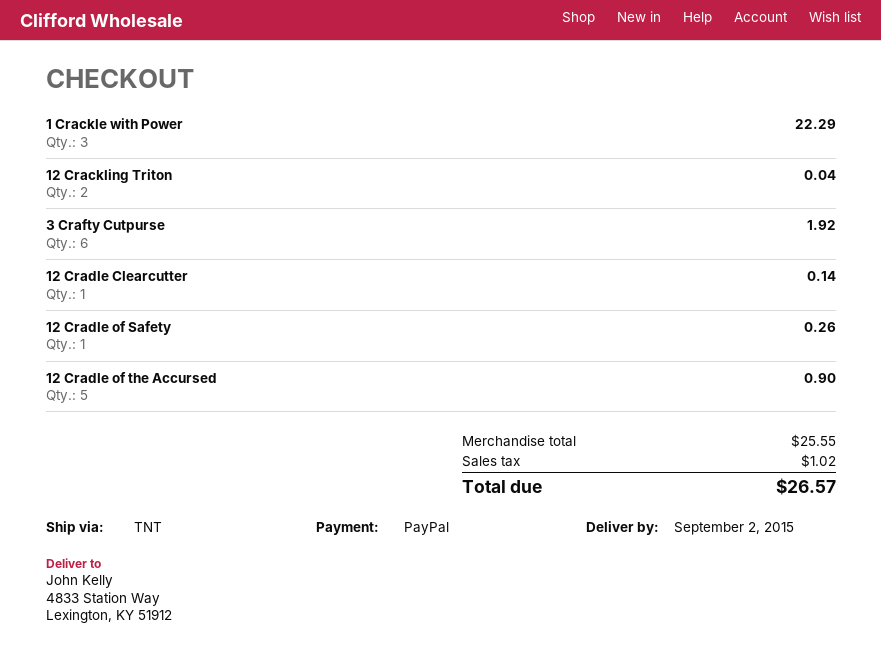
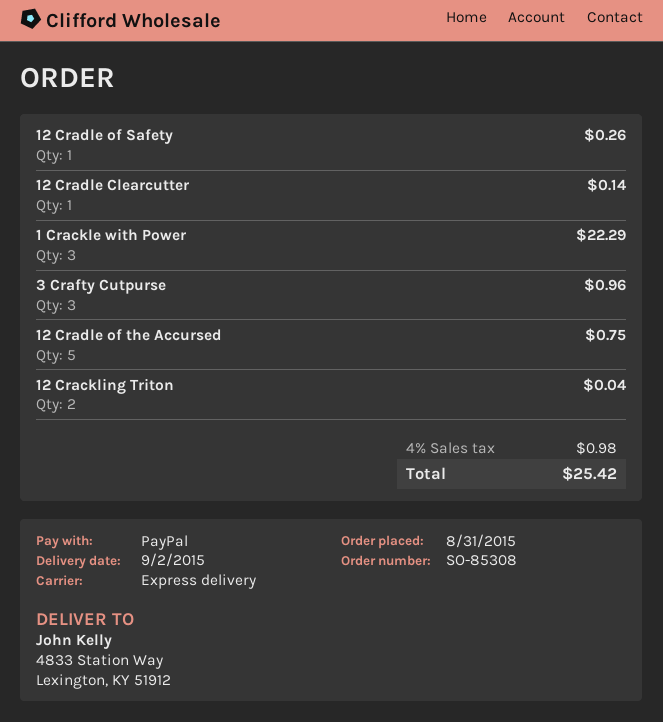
shipping method: TNT -> express
3 Crafty Cutpurse: 6 for 1.92 -> 3 for 0.96
12 Cradle of the Accursed: 5 for 0.90 -> 5 for 0.75
tax: 1.02 -> 0.98
total: 26.57 -> 25.42

